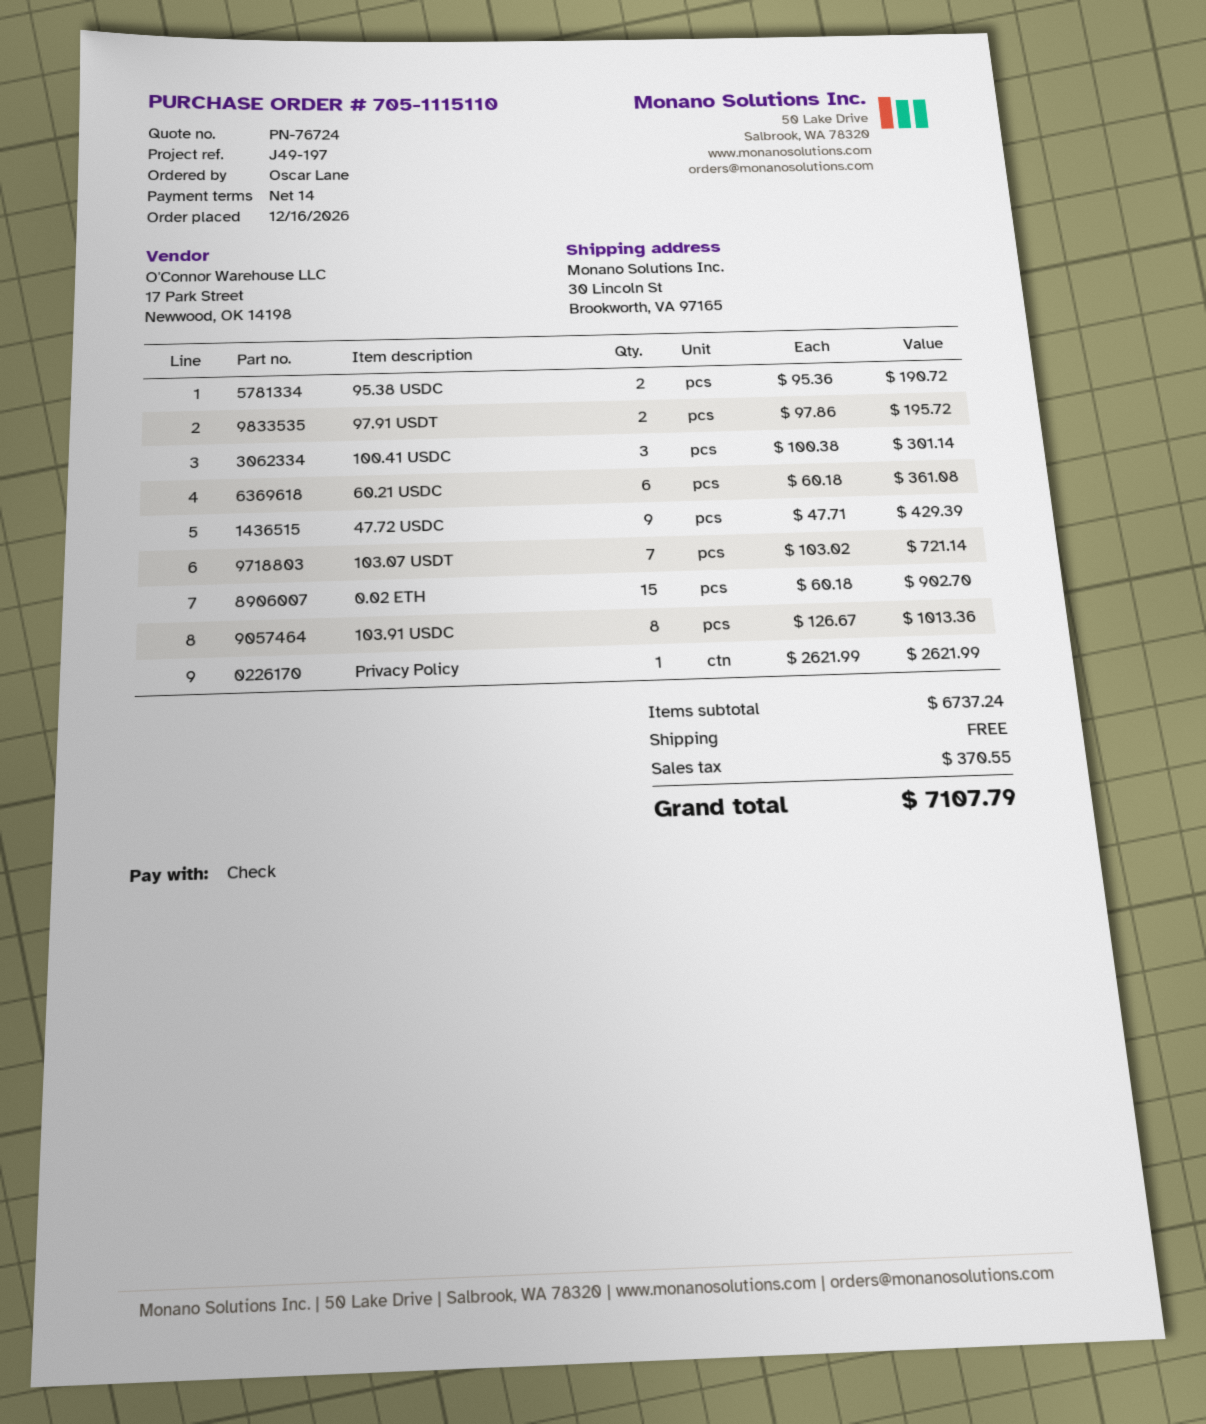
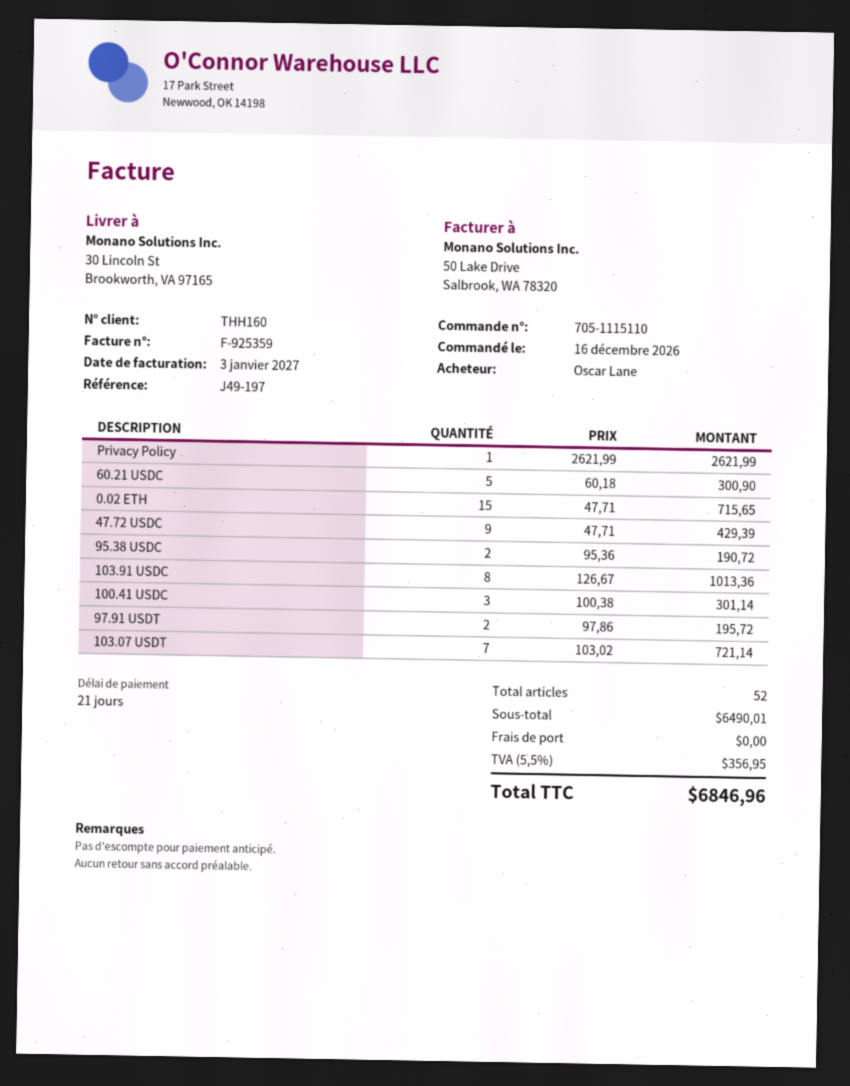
payment terms: 14 days -> 21 days
60.21 USDC: 6 x 60.18 = 361.08 -> 5 x 60.18 = 300.90
0.02 ETH: 15 x 60.18 = 902.70 -> 15 x 47.71 = 715.65
subtotal: 6737.24 -> 6490.01
tax: 370.55 -> 356.95
total: 7107.79 -> 6846.96

